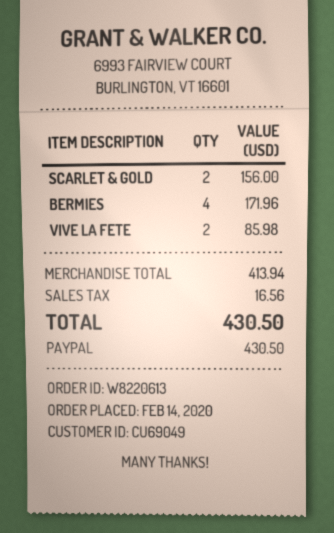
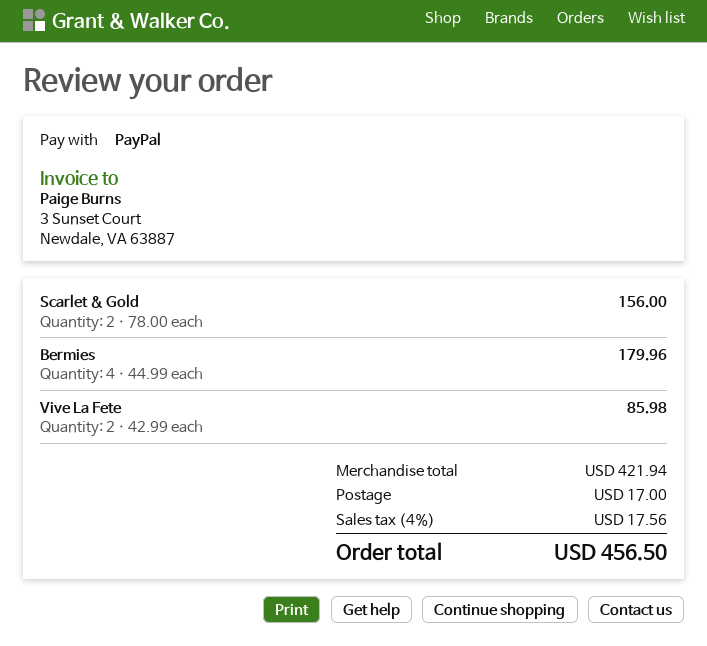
BERMIES: 4 for 171.96 -> 4 for 179.96
subtotal: 413.94 -> 421.94
shipping: none -> 17.00
tax: 16.56 -> 17.56
total: 430.50 -> 456.50

